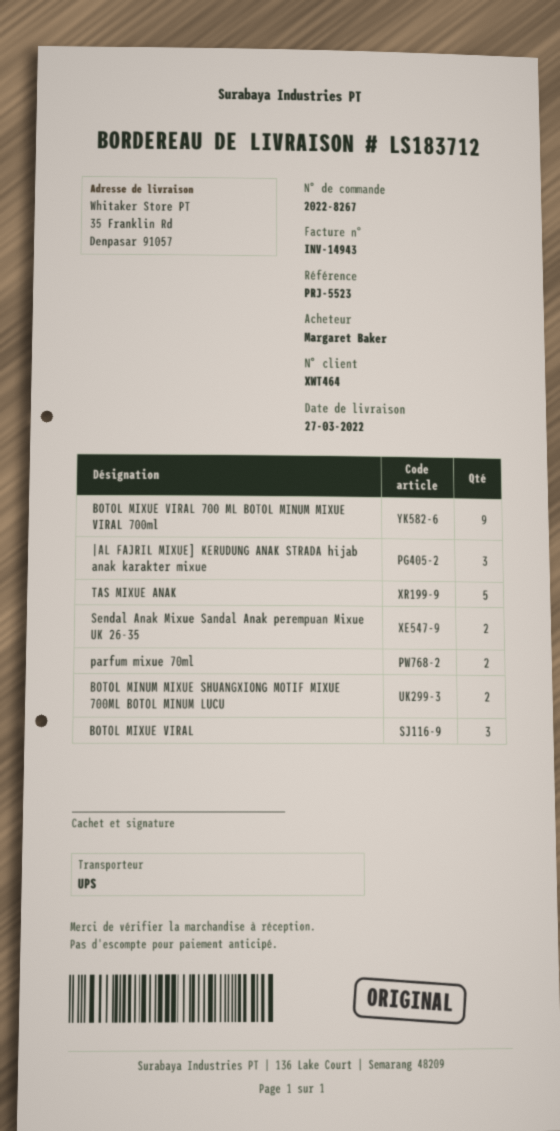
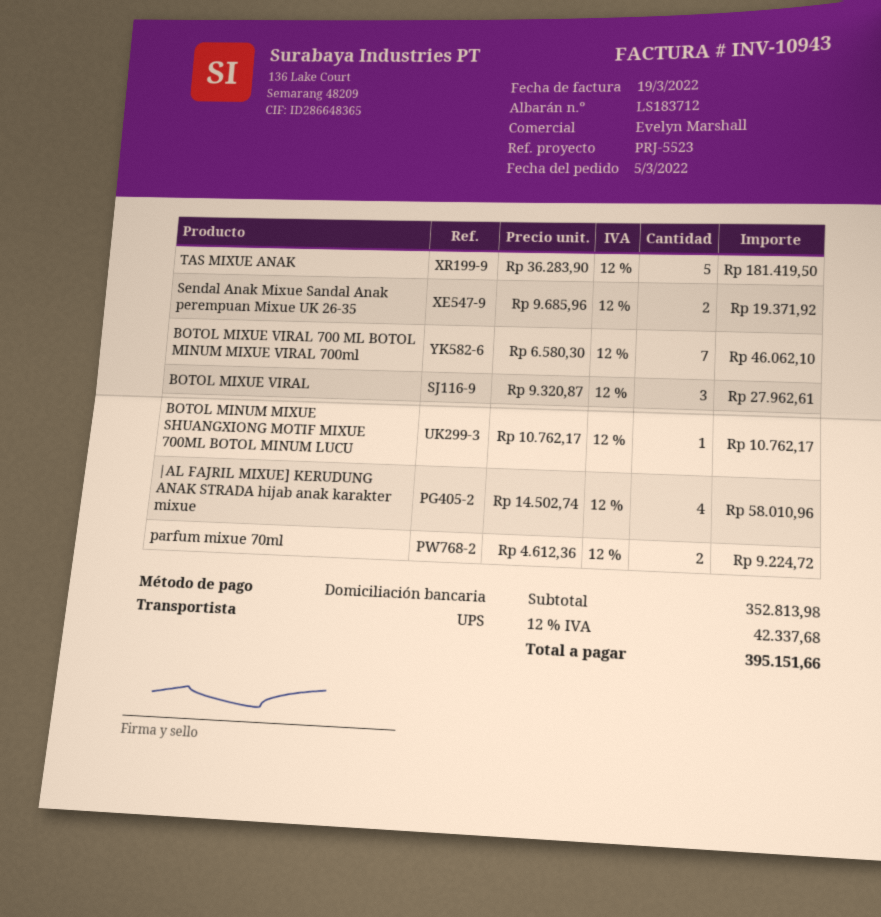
invoice number: INV-14943 -> INV-10943
BOTOL MIXUE VIRAL 700 ML BOTOL MINUM MIXUE VIRAL 700ml: 9 -> 7
|AL FAJRIL MIXUE] KERUDUNG ANAK STRADA hijab anak karakter mixue: 3 -> 4
BOTOL MINUM MIXUE SHUANGXIONG MOTIF MIXUE 700ML BOTOL MINUM LUCU: 2 -> 1

